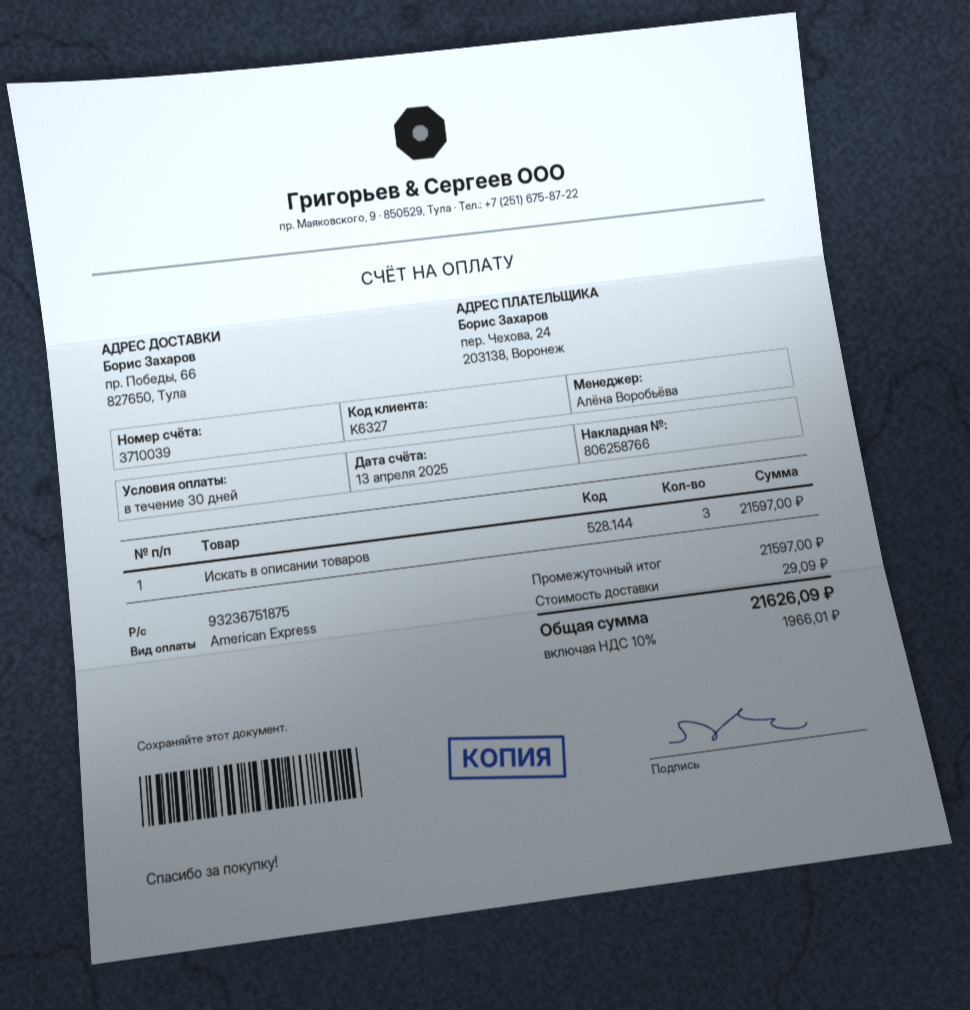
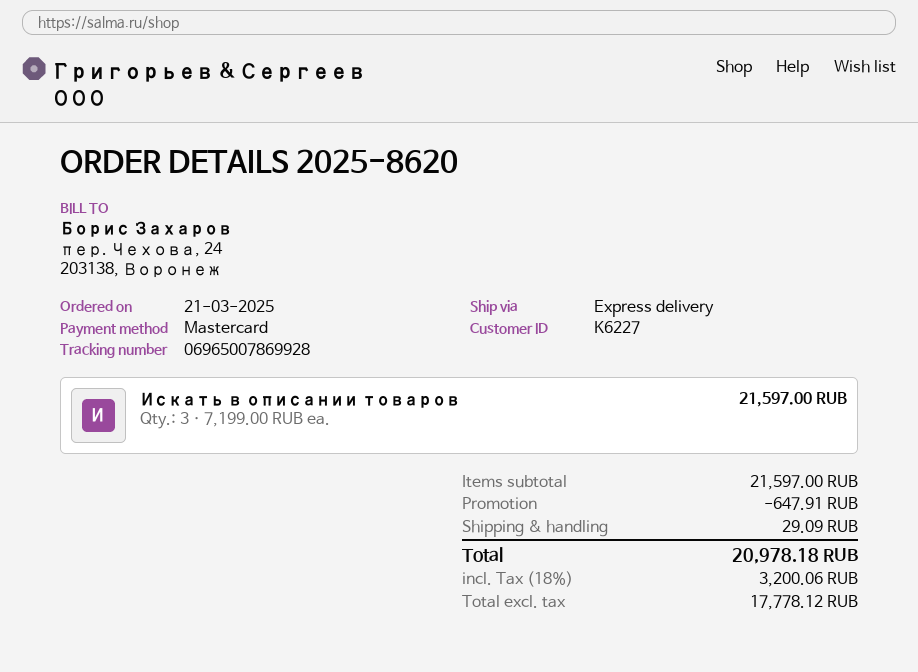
customer number: K6327 -> K6227
payment method: American Express -> Mastercard
discount: none -> 647.91
tax: 10% = 1966.01 -> 18% = 3200.06
total: 21626.09 -> 20978.18

